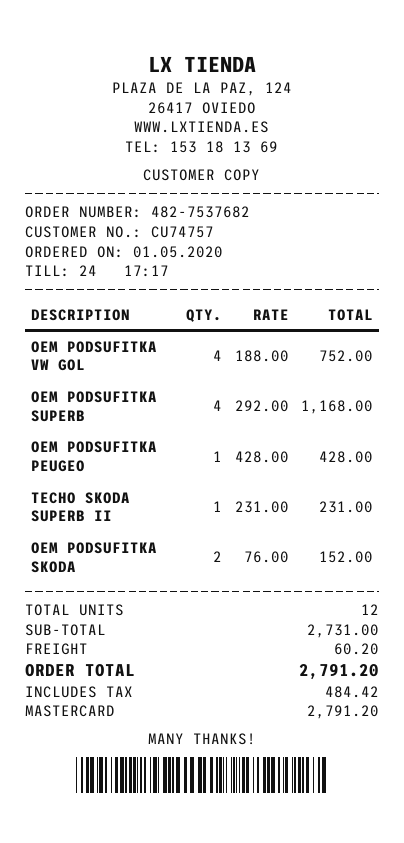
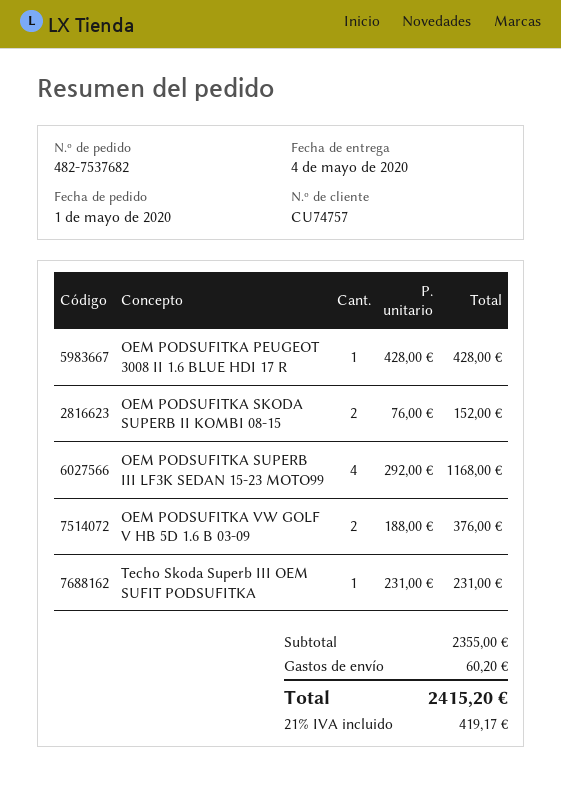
OEM PODSUFITKA VW GOL: 4 x 188.00 = 752.00 -> 2 x 188.00 = 376.00
subtotal: 2731.00 -> 2355.00
tax: 484.42 -> 419.17
total: 2791.20 -> 2415.20

